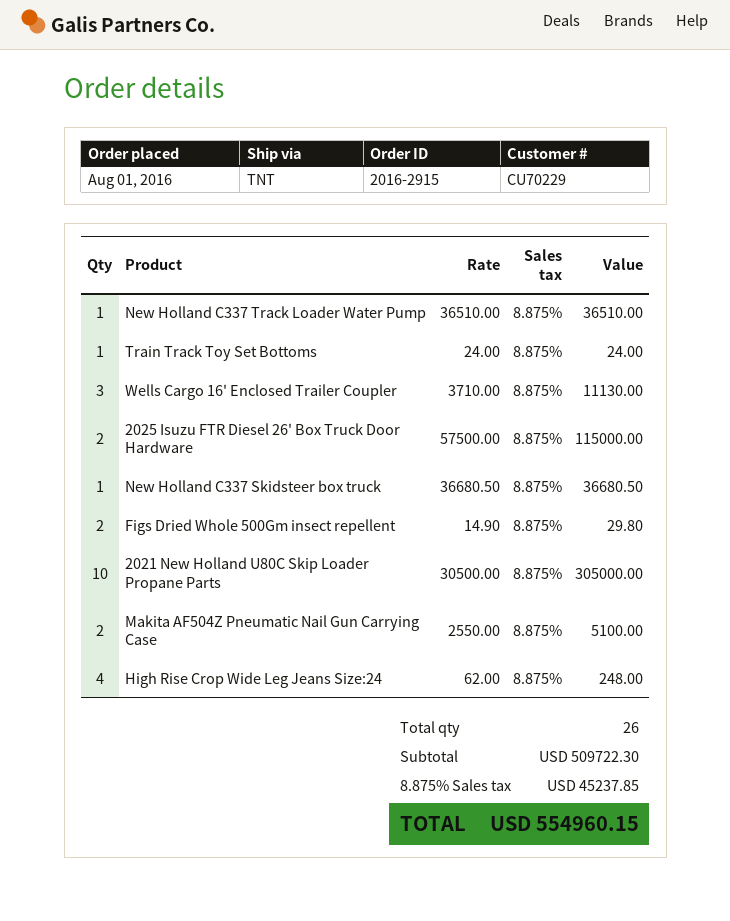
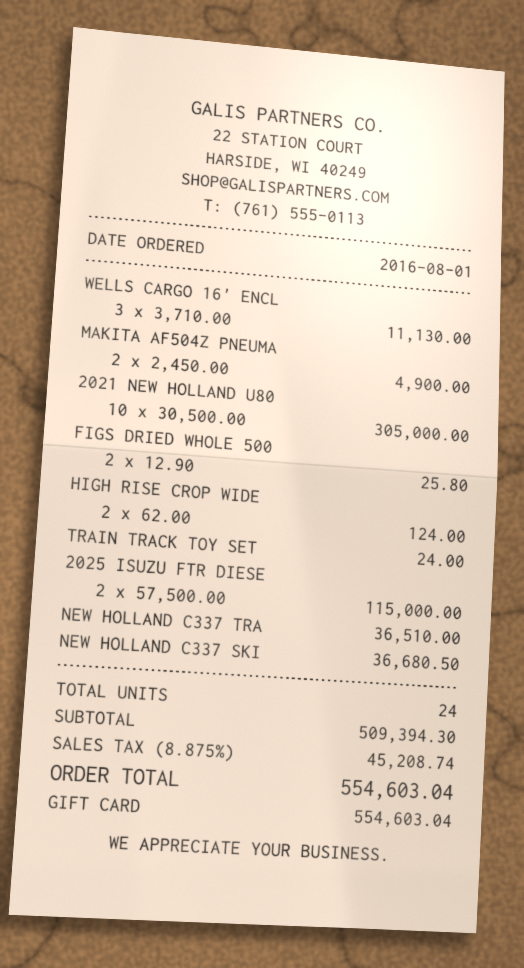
Figs Dried Whole 500Gm insect repellent: 2 x 14.90 = 29.80 -> 2 x 12.90 = 25.80
Makita AF504Z Pneumatic Nail Gun Carrying Case: 2 x 2550.00 = 5100.00 -> 2 x 2450.00 = 4900.00
High Rise Crop Wide Leg Jeans Size:24: 4 x 62.00 = 248.00 -> 2 x 62.00 = 124.00
total quantity: 26 -> 24
subtotal: 509722.30 -> 509394.30
tax: 8.875% = 45237.85 -> 8.875% = 45208.74
total: 554960.15 -> 554603.04

